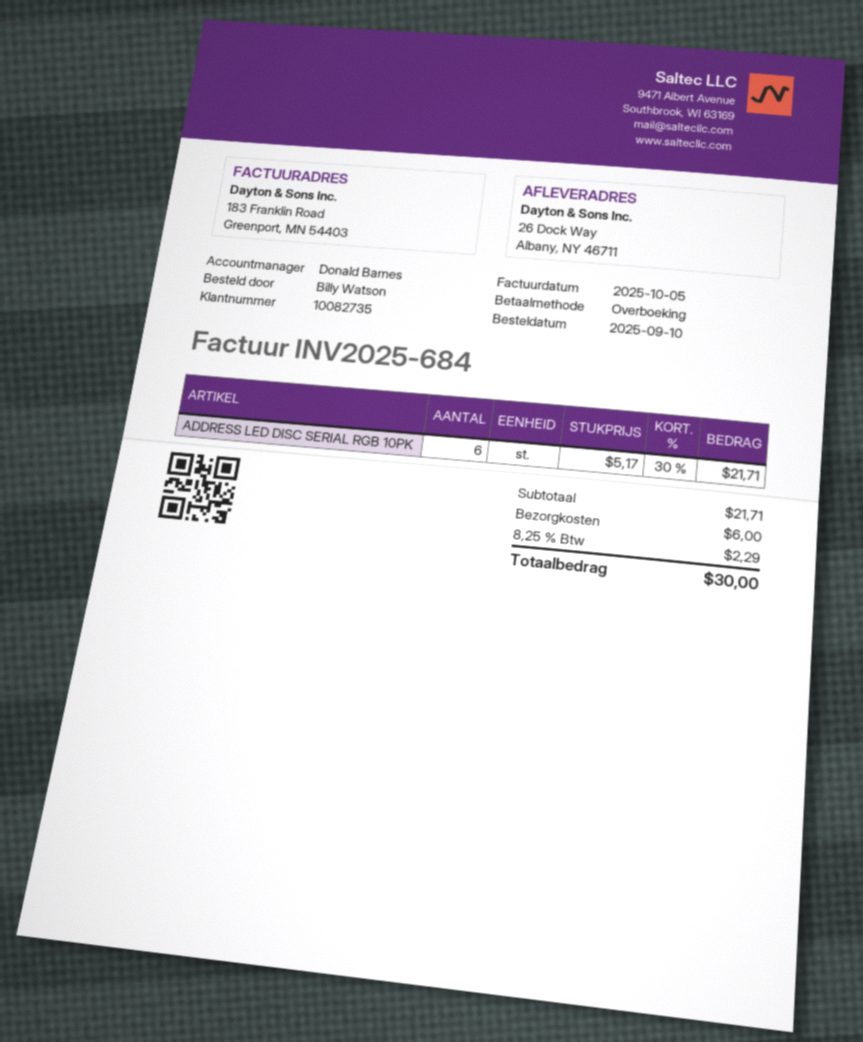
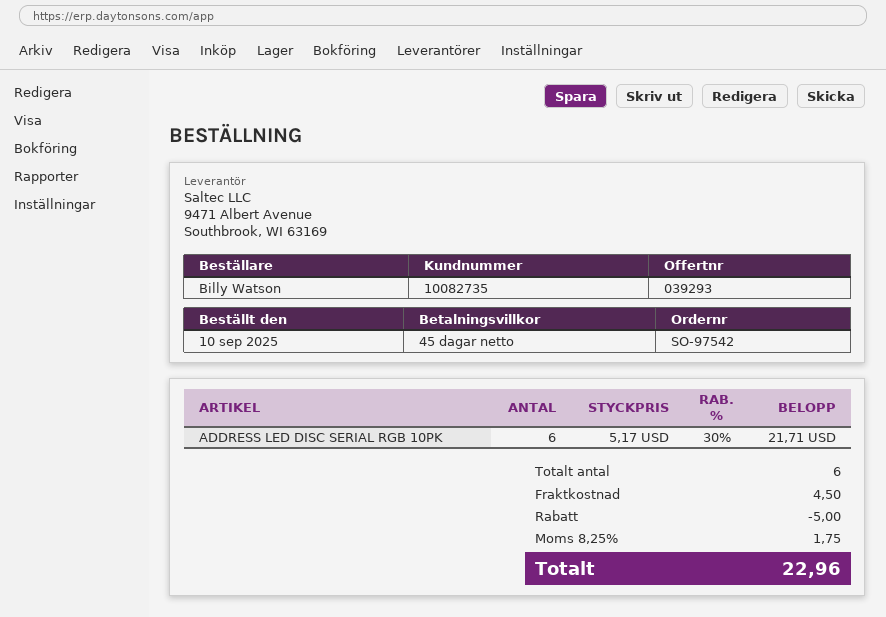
discount: none -> 5.00
shipping: 6.00 -> 4.50
tax: 8.25% = 2.29 -> 8.25% = 1.75
total: 30.00 -> 22.96

